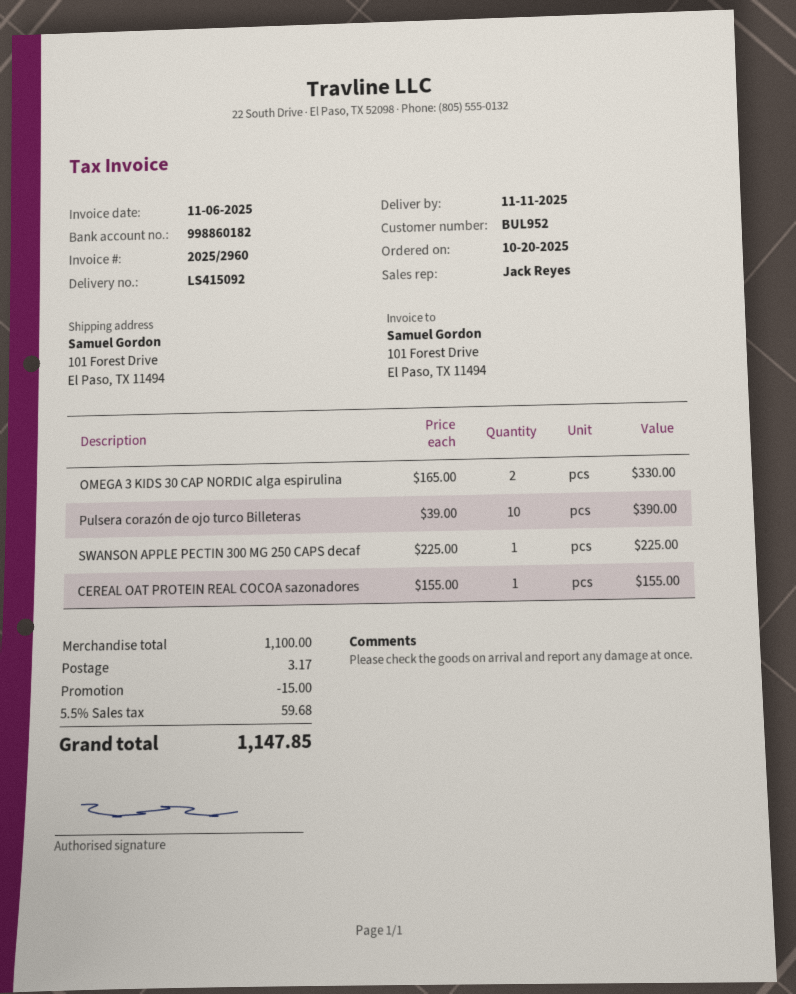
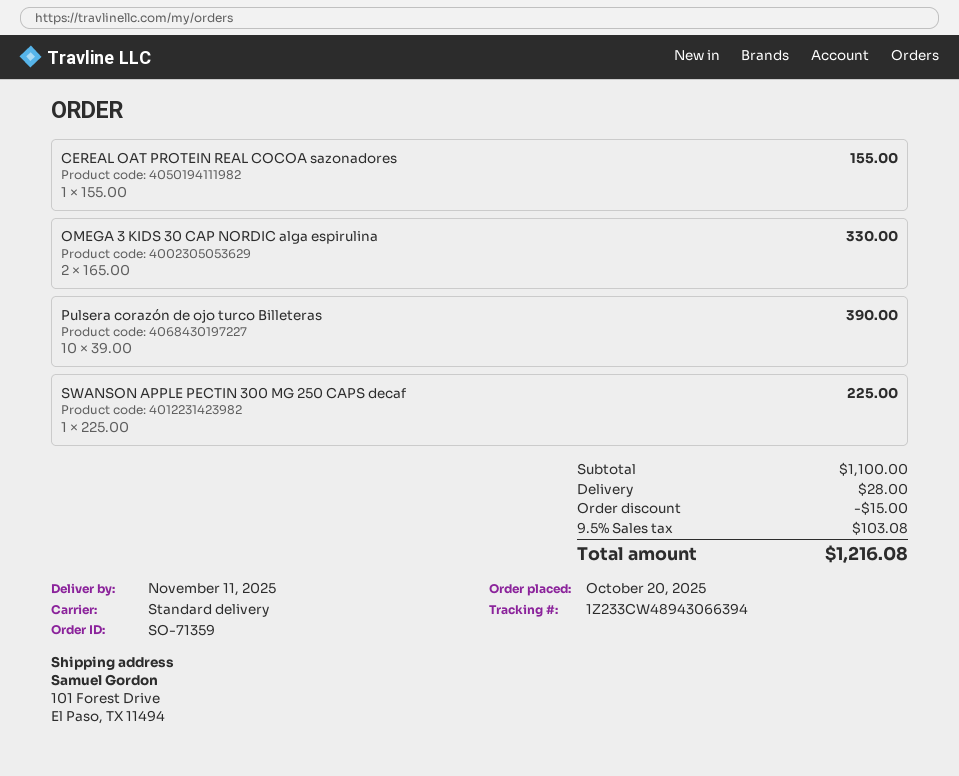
shipping: 3.17 -> 28.00
tax: 5.5% = 59.68 -> 9.5% = 103.08
total: 1147.85 -> 1216.08

